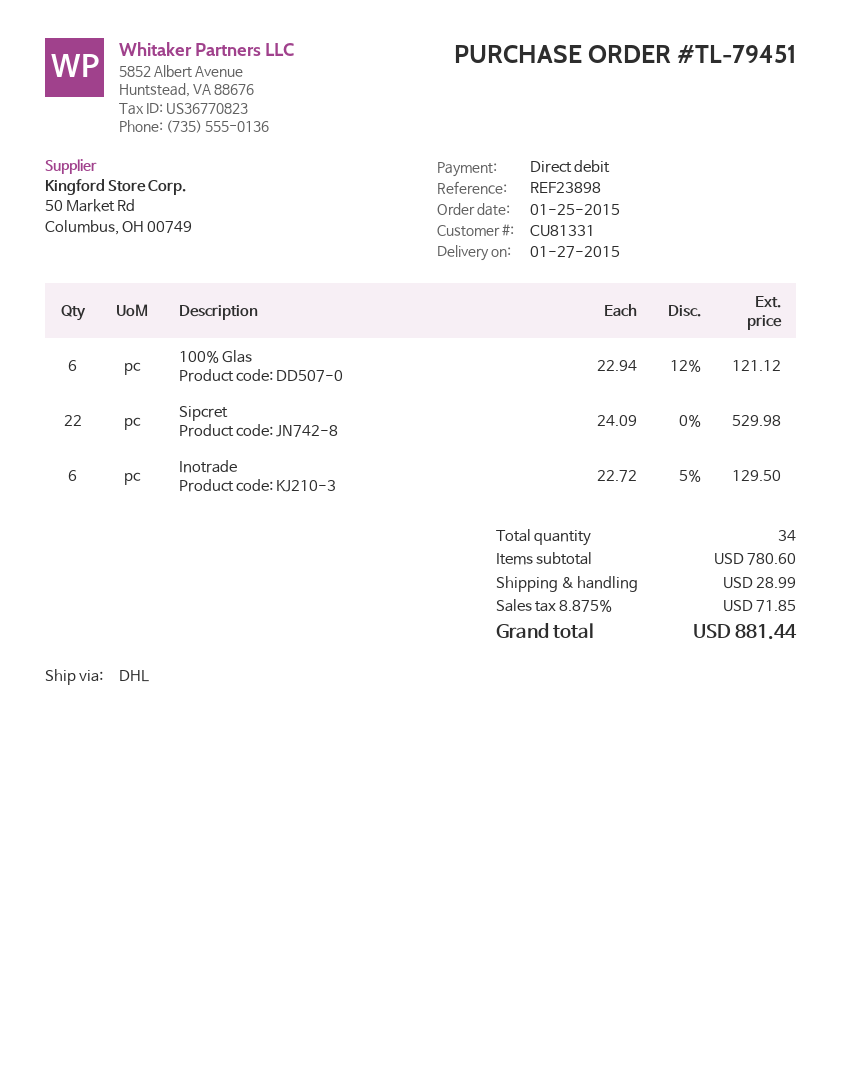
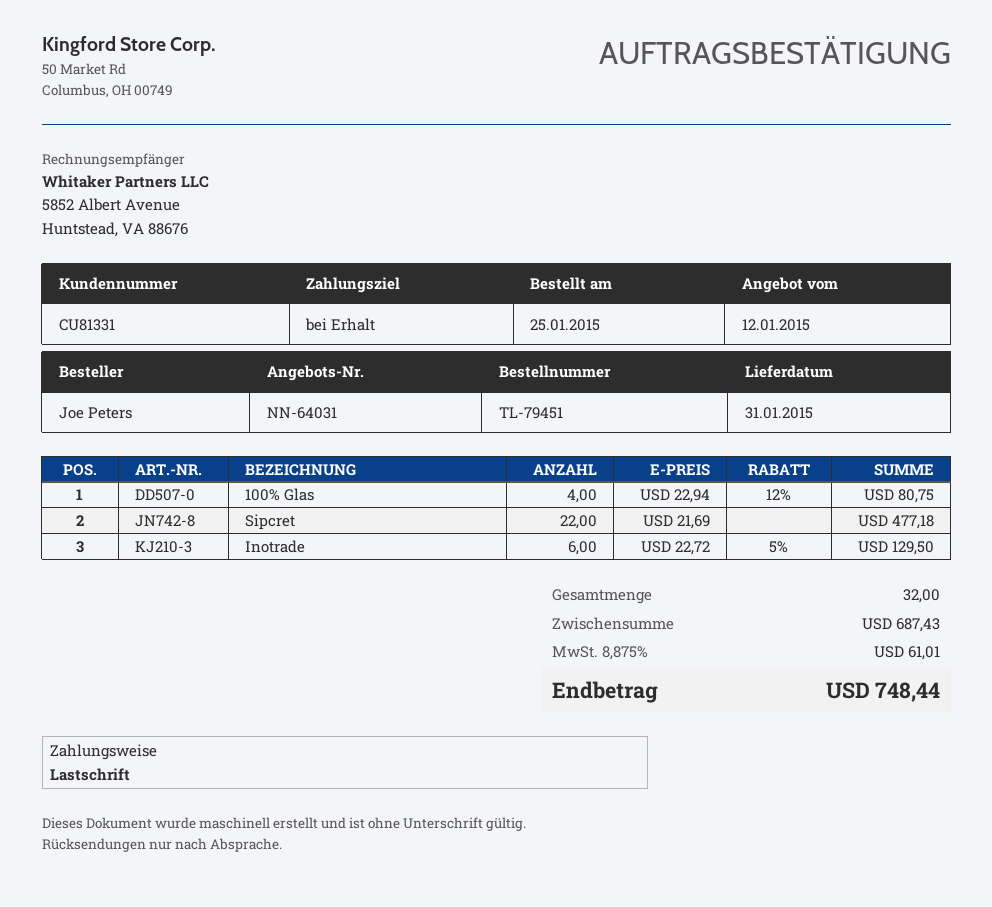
delivery date: 2015-01-27 -> 2015-01-31
100% Glas: 6 x 22.94 - 12% = 121.12 -> 4 x 22.94 - 12% = 80.75
Sipcret: 22 x 24.09 = 529.98 -> 22 x 21.69 = 477.18
total quantity: 34 -> 32
subtotal: 780.60 -> 687.43
shipping: 28.99 -> none
tax: 8.875% = 71.85 -> 8.875% = 61.01
total: 881.44 -> 748.44

